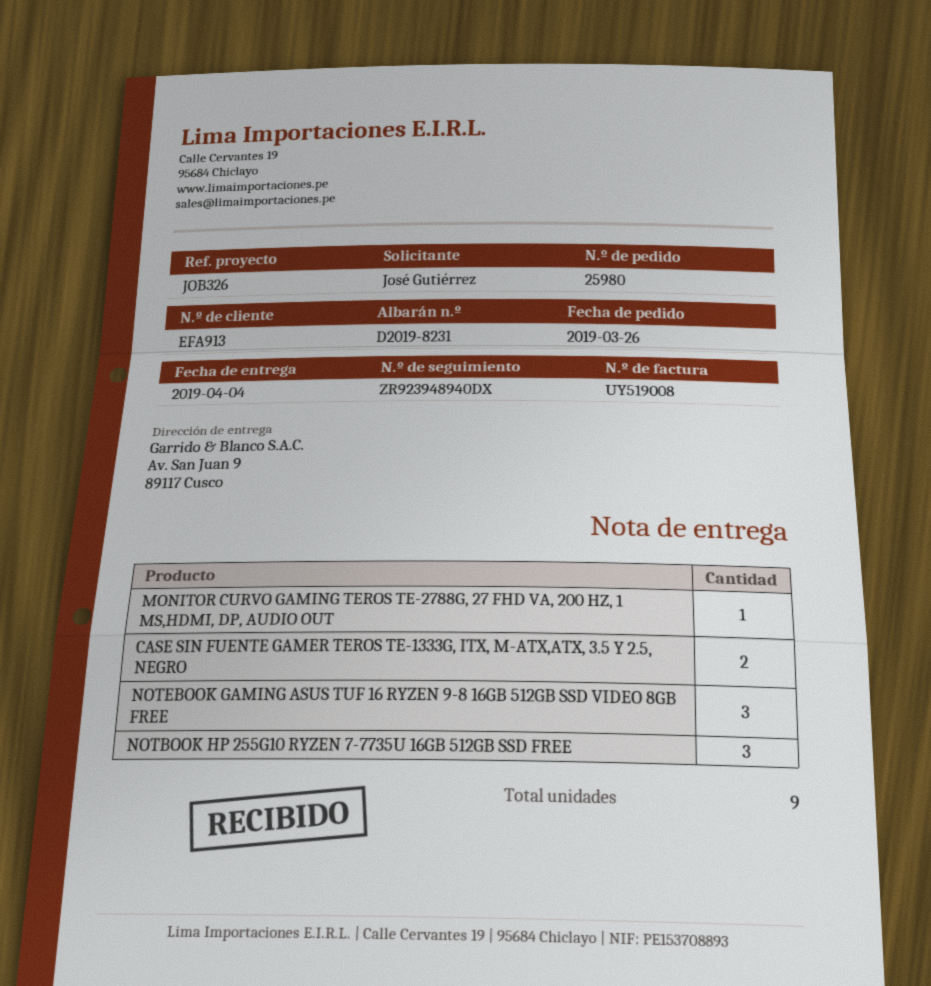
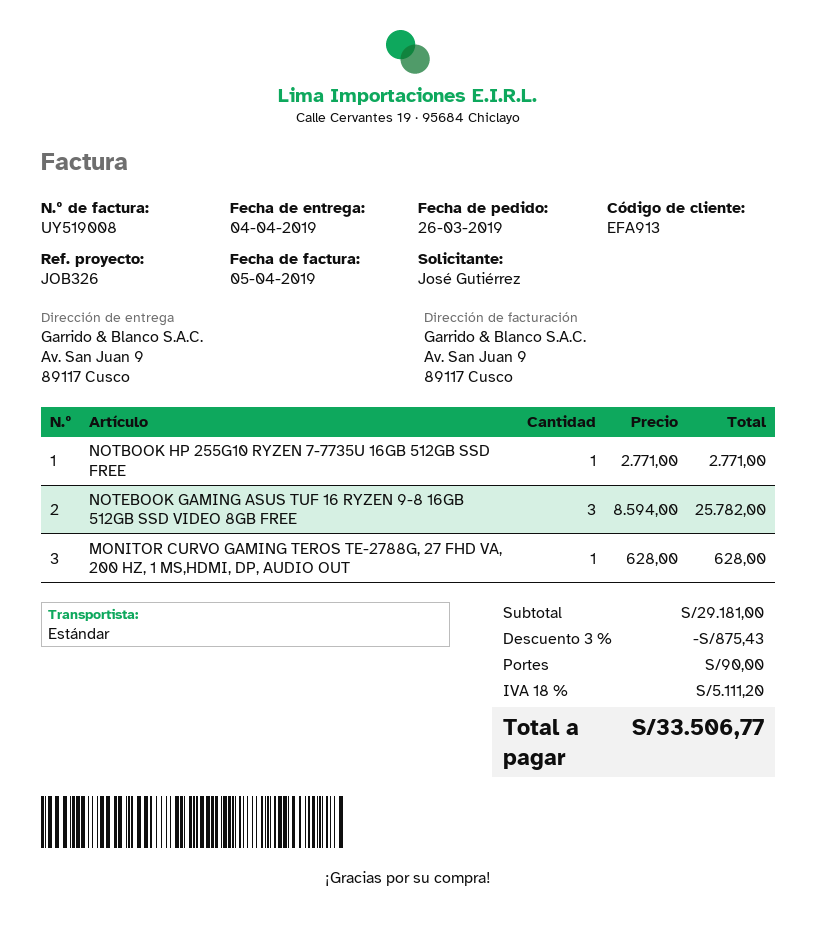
CASE SIN FUENTE GAMER TEROS TE-1333G, ITX, M-ATX,ATX, 3.5 Y 2.5, NEGRO: 2 -> none
NOTBOOK HP 255G10 RYZEN 7-7735U 16GB 512GB SSD FREE: 3 -> 1

